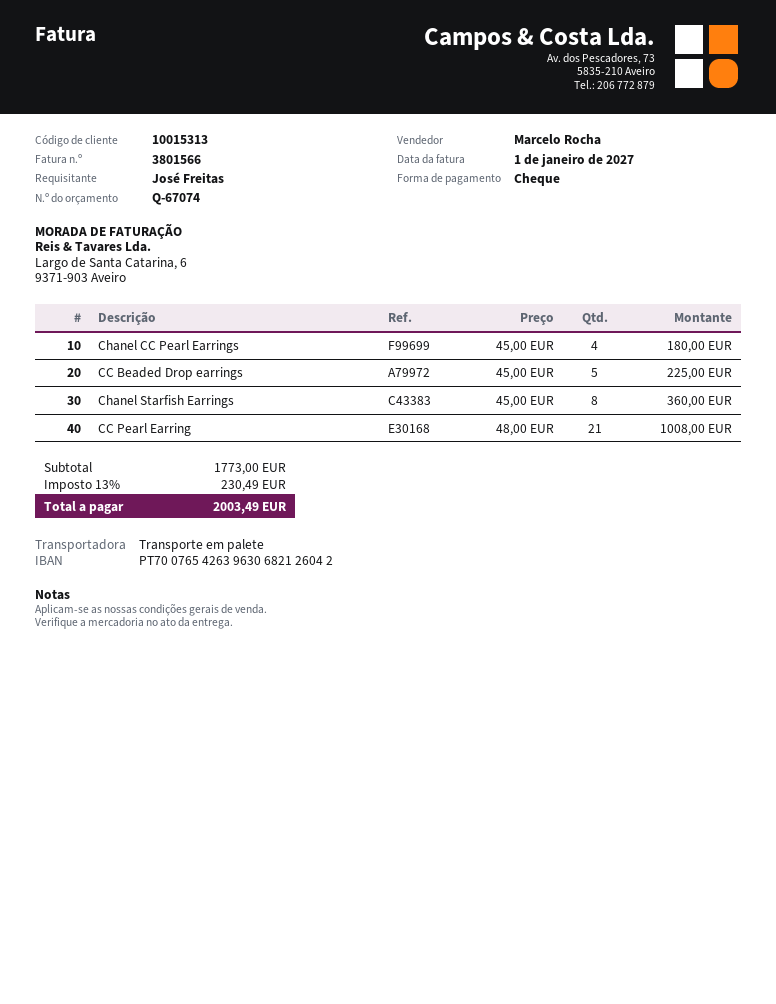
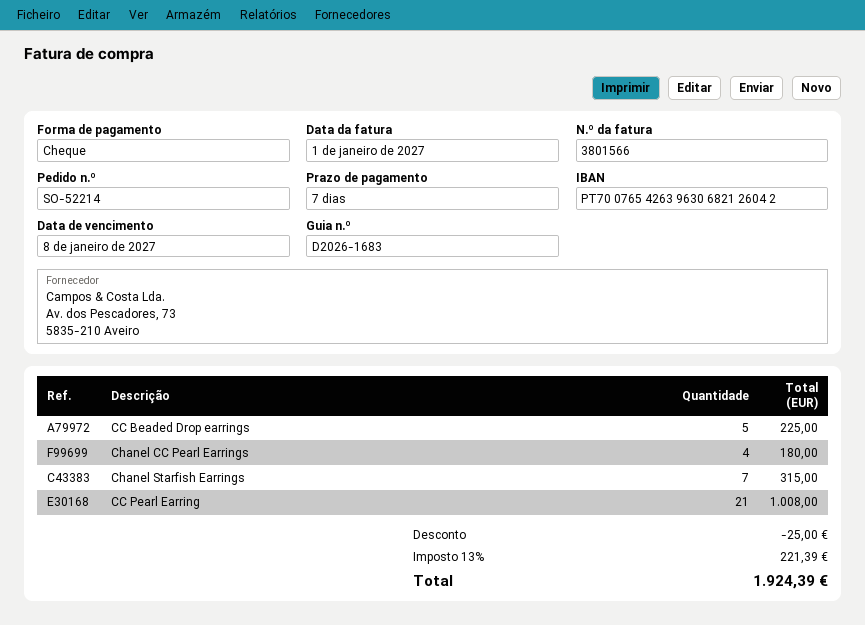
Chanel Starfish Earrings: 8 for 360.00 -> 7 for 315.00
discount: none -> 25.00
tax: 13% = 230.49 -> 13% = 221.39
total: 2003.49 -> 1924.39

